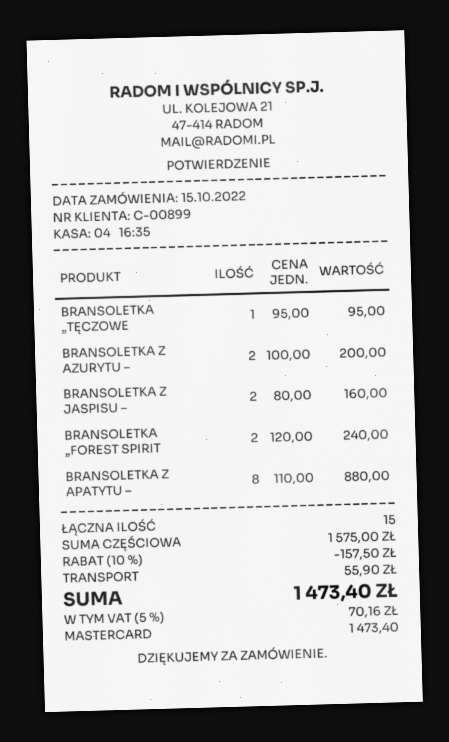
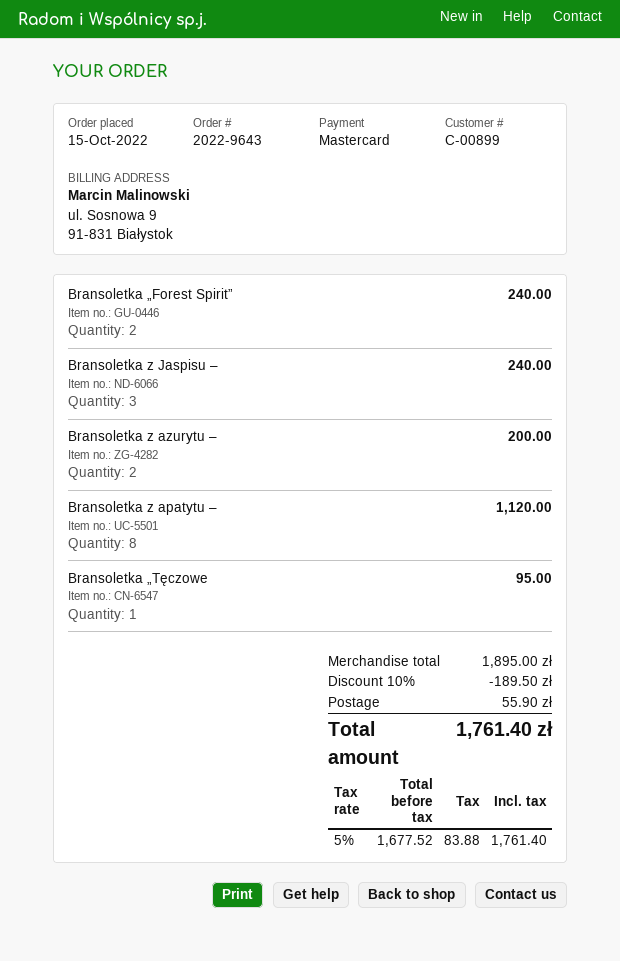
BRANSOLETKA Z JASPISU –: 2 for 160.00 -> 3 for 240.00
BRANSOLETKA Z APATYTU –: 8 for 880.00 -> 8 for 1120.00
subtotal: 1575.00 -> 1895.00
discount: 10% = 157.50 -> 10% = 189.50
tax: 5% = 70.16 -> 5% = 83.88
total: 1473.40 -> 1761.40

